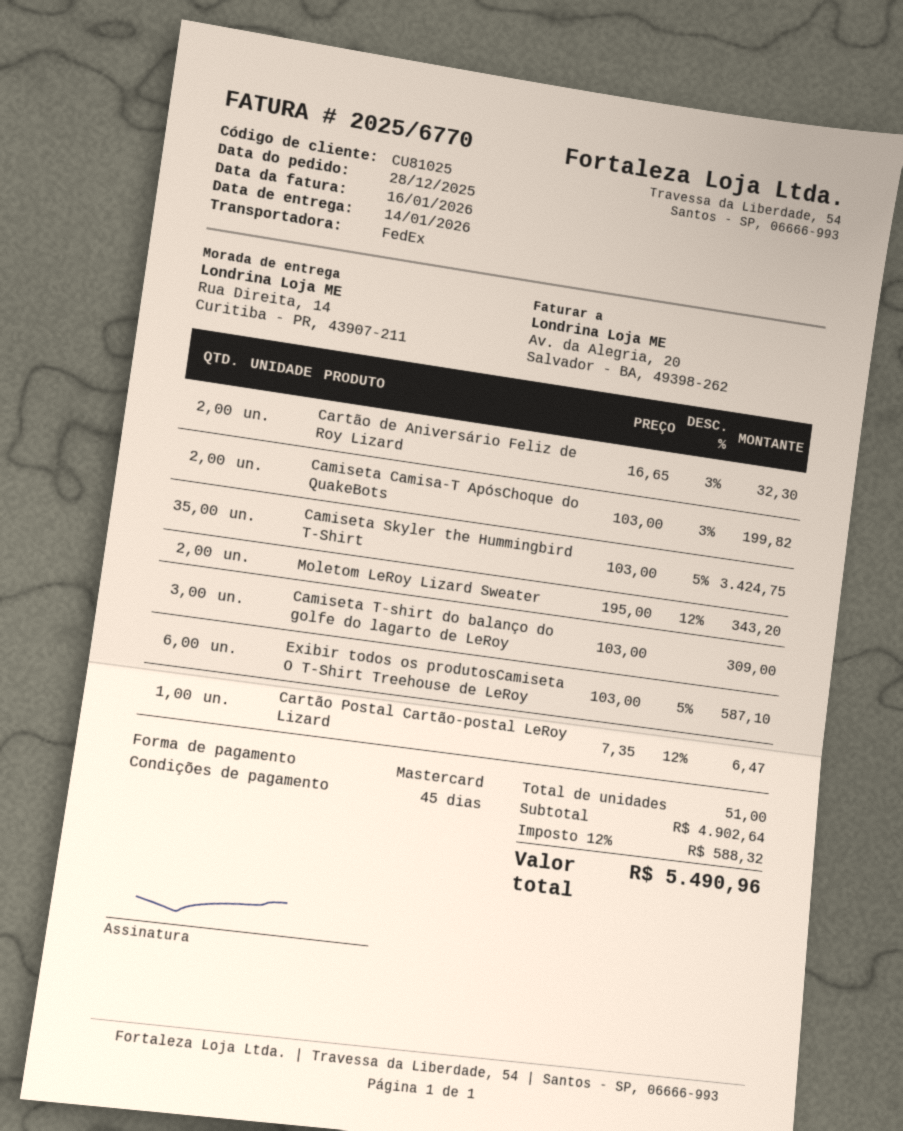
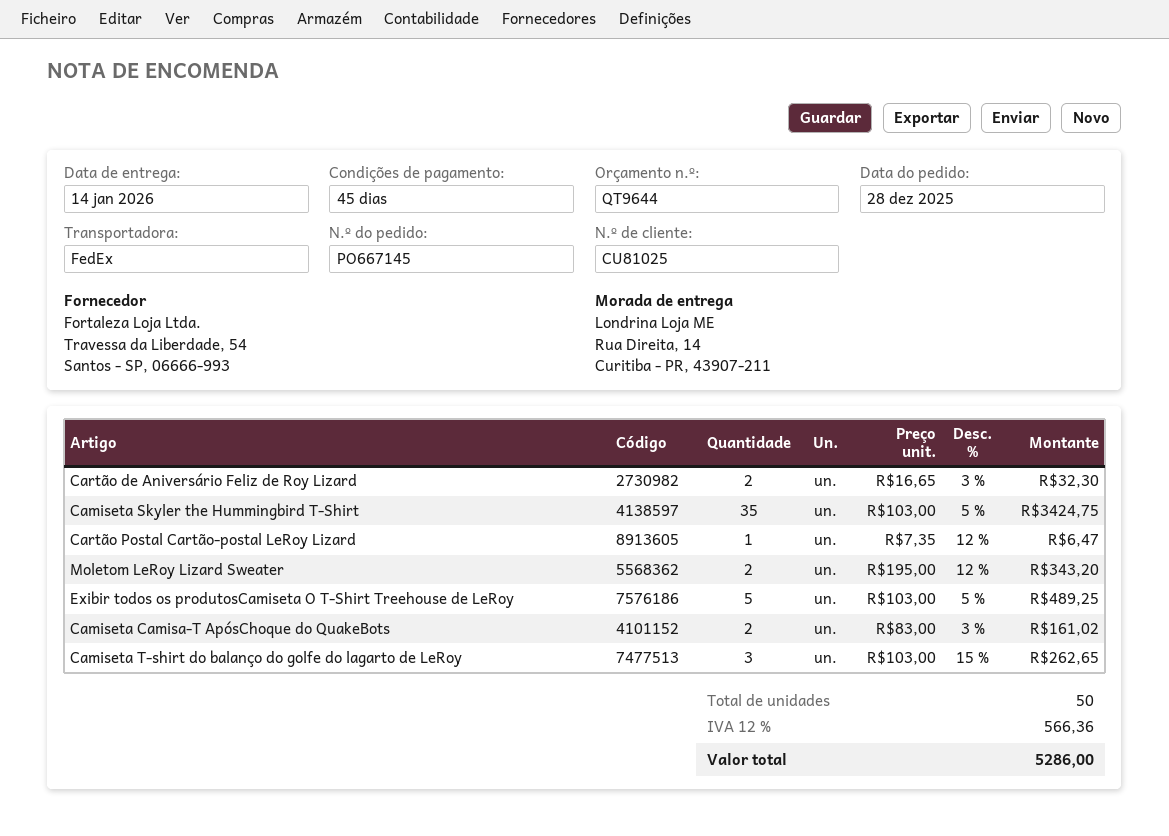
Camiseta Camisa-T ApósChoque do QuakeBots: 2 x 103.00 - 3% = 199.82 -> 2 x 83.00 - 3% = 161.02
Camiseta T-shirt do balanço do golfe do lagarto de LeRoy: 3 x 103.00 = 309.00 -> 3 x 103.00 - 15% = 262.65
Exibir todos os produtosCamiseta O T-Shirt Treehouse de LeRoy: 6 x 103.00 - 5% = 587.10 -> 5 x 103.00 - 5% = 489.25
total quantity: 51 -> 50
tax: 12% = 588.32 -> 12% = 566.36
total: 5490.96 -> 5286.00

